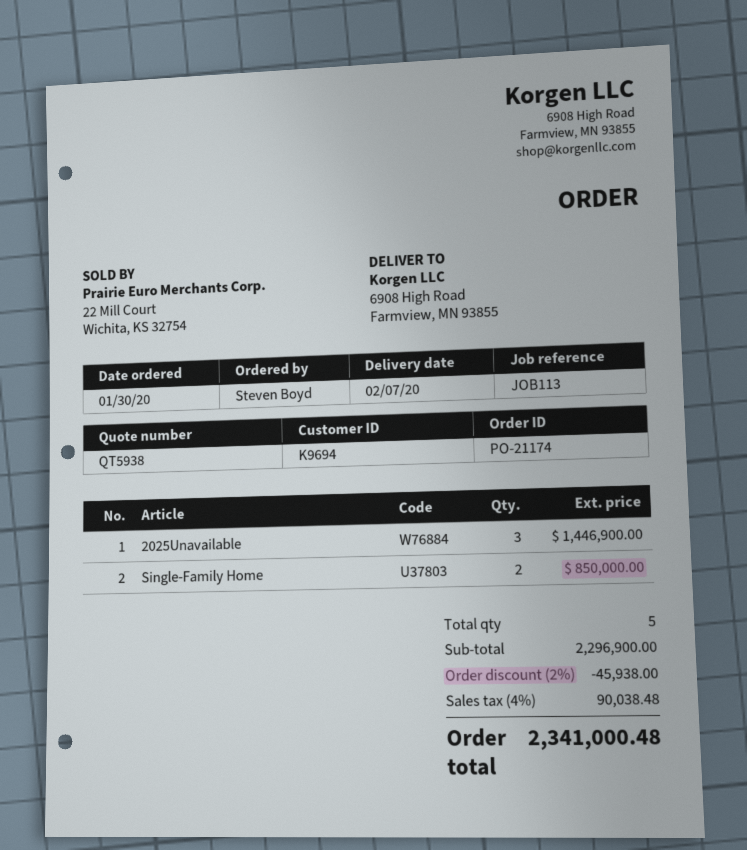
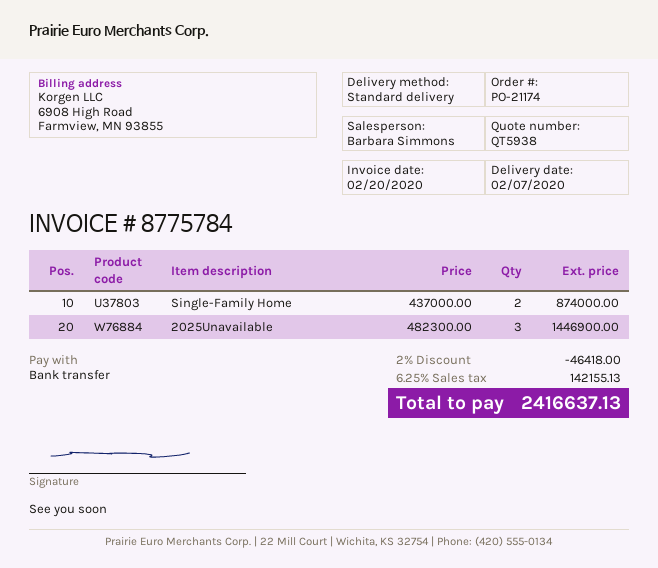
Single-Family Home: 2 for 850000.00 -> 2 for 874000.00
discount: 2% = 45938.00 -> 2% = 46418.00
tax: 4% = 90038.48 -> 6.25% = 142155.13
total: 2341000.48 -> 2416637.13

